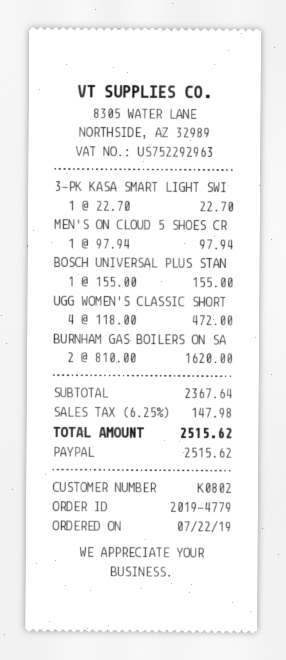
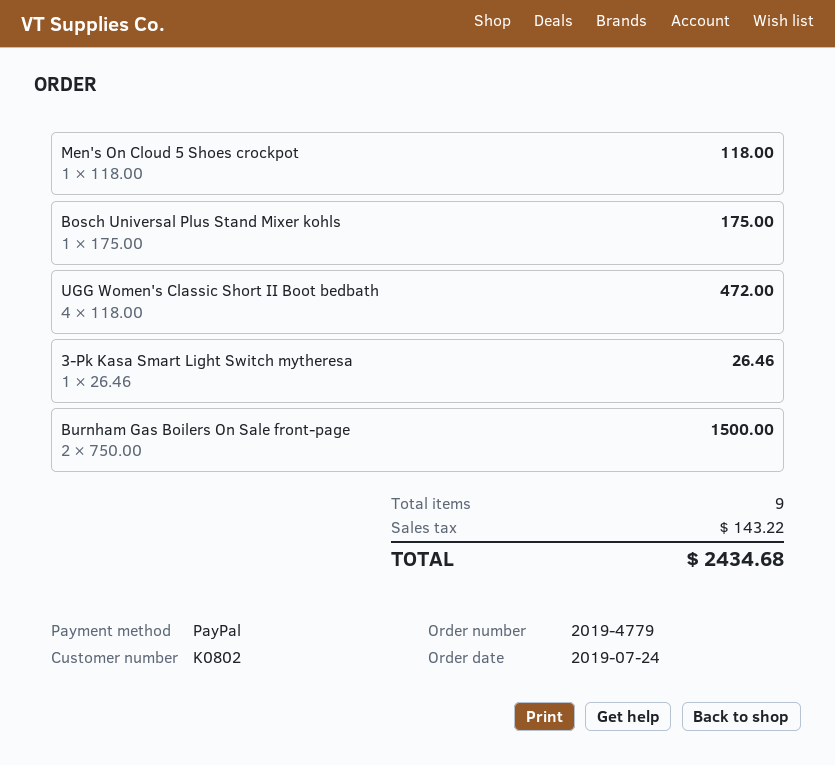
order date: 2019-07-22 -> 2019-07-24
3-PK KASA SMART LIGHT SWI: 1 x 22.70 = 22.70 -> 1 x 26.46 = 26.46
MEN'S ON CLOUD 5 SHOES CR: 1 x 97.94 = 97.94 -> 1 x 118.00 = 118.00
BOSCH UNIVERSAL PLUS STAN: 1 x 155.00 = 155.00 -> 1 x 175.00 = 175.00
BURNHAM GAS BOILERS ON SA: 2 x 810.00 = 1620.00 -> 2 x 750.00 = 1500.00
tax: 147.98 -> 143.22
total: 2515.62 -> 2434.68

